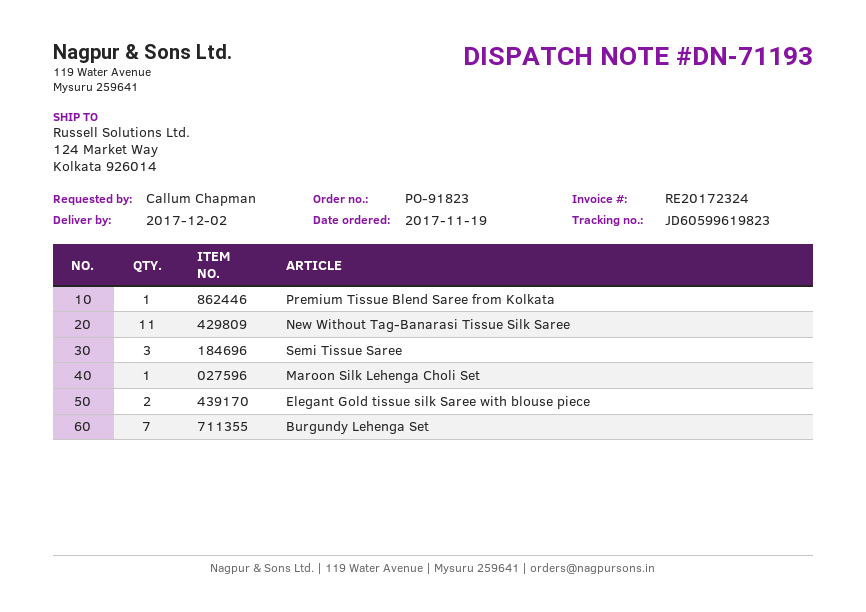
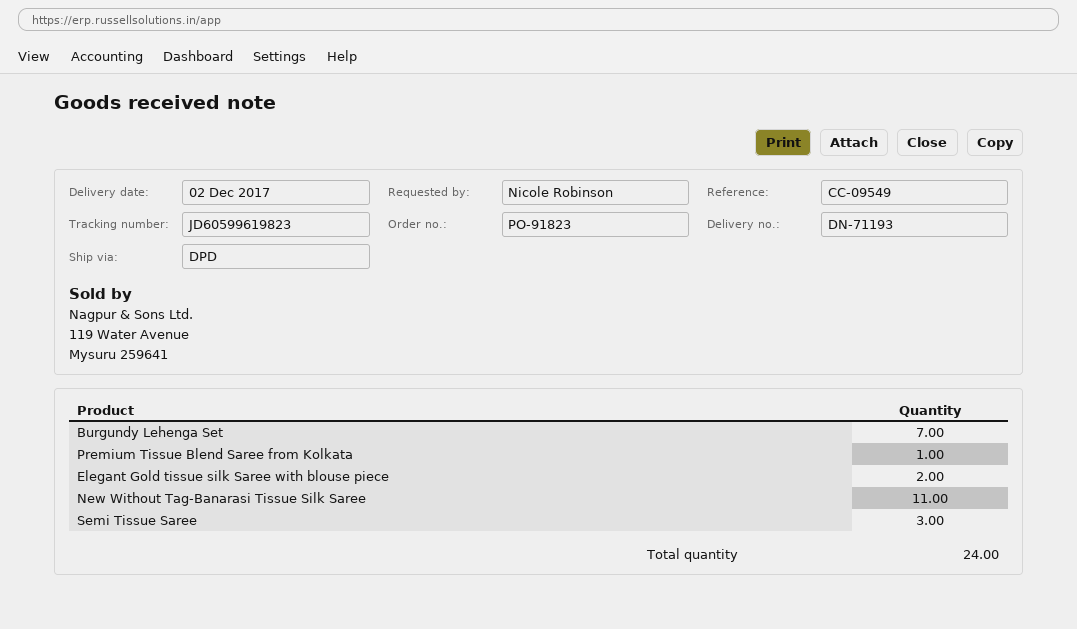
ordered by: Callum Chapman -> Nicole Robinson
Maroon Silk Lehenga Choli Set: 1 -> none

